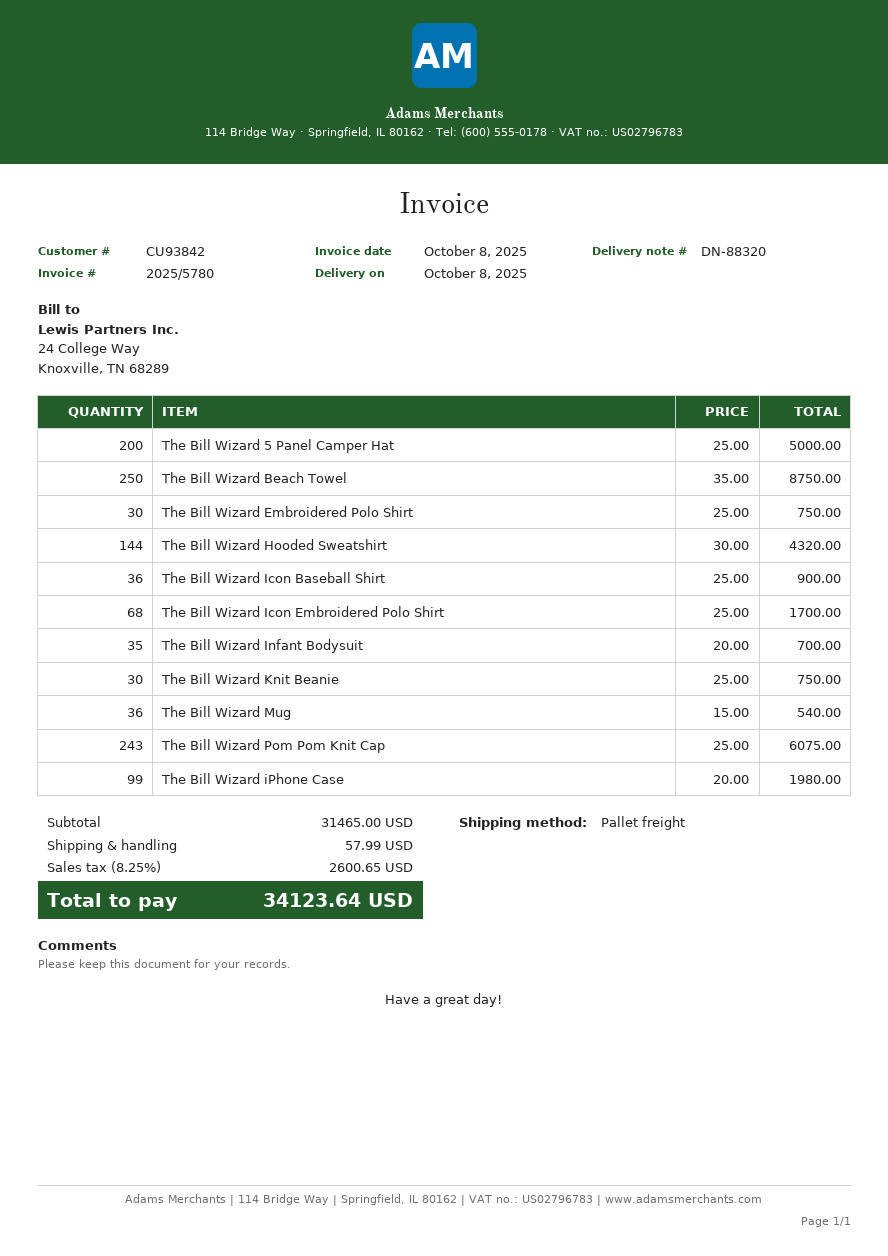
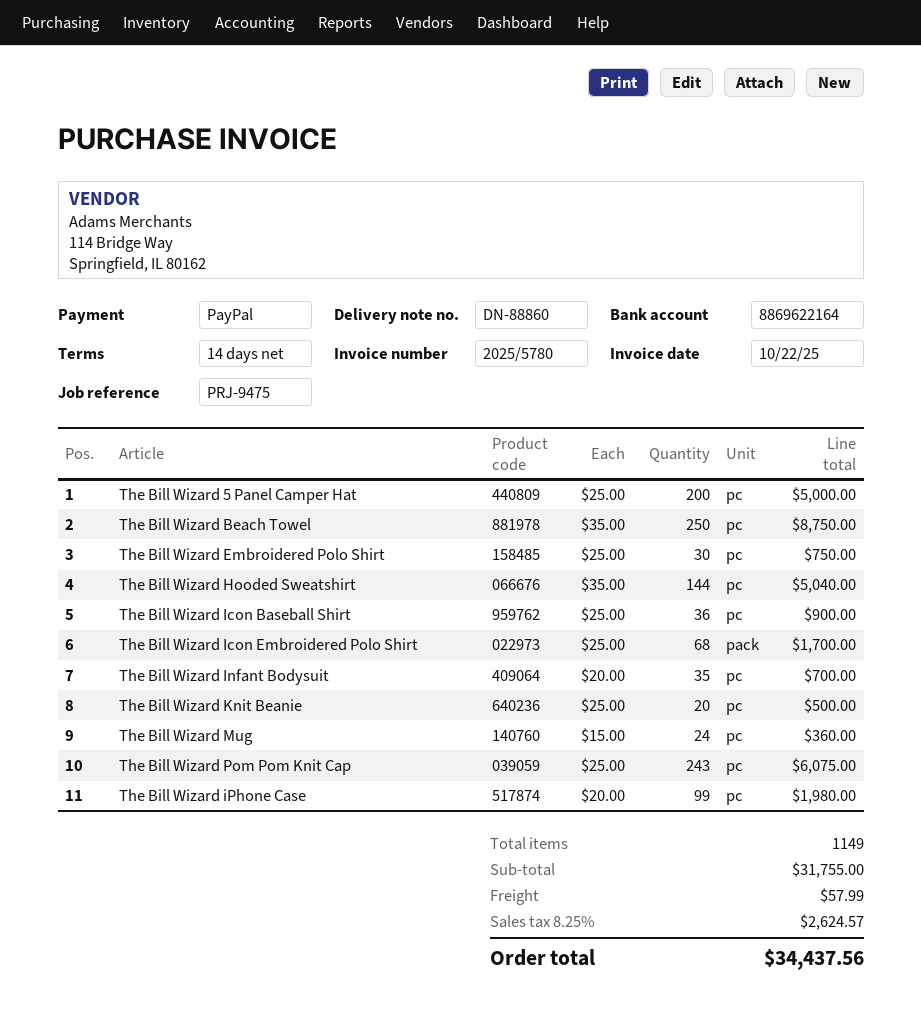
delivery note number: DN-88320 -> DN-88860
invoice date: 2025-10-08 -> 2025-10-22
The Bill Wizard Hooded Sweatshirt: 144 x 30.00 = 4320.00 -> 144 x 35.00 = 5040.00
The Bill Wizard Knit Beanie: 30 x 25.00 = 750.00 -> 20 x 25.00 = 500.00
The Bill Wizard Mug: 36 x 15.00 = 540.00 -> 24 x 15.00 = 360.00
subtotal: 31465.00 -> 31755.00
tax: 8.25% = 2600.65 -> 8.25% = 2624.57
total: 34123.64 -> 34437.56

